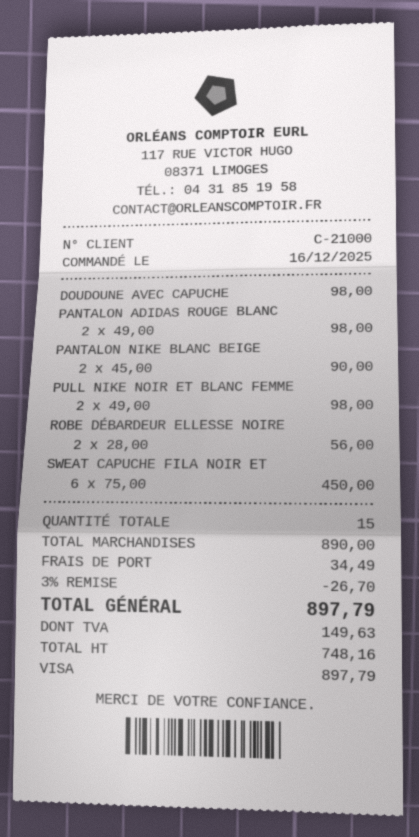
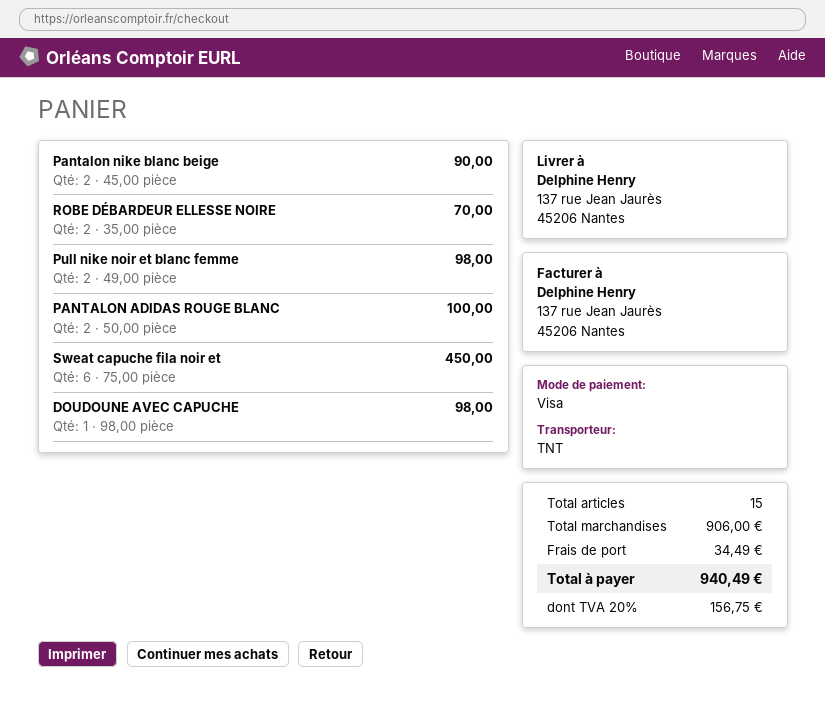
PANTALON ADIDAS ROUGE BLANC: 2 x 49.00 = 98.00 -> 2 x 50.00 = 100.00
ROBE DÉBARDEUR ELLESSE NOIRE: 2 x 28.00 = 56.00 -> 2 x 35.00 = 70.00
subtotal: 890.00 -> 906.00
discount: 3% = 26.70 -> none
tax: 149.63 -> 156.75
total: 897.79 -> 940.49

